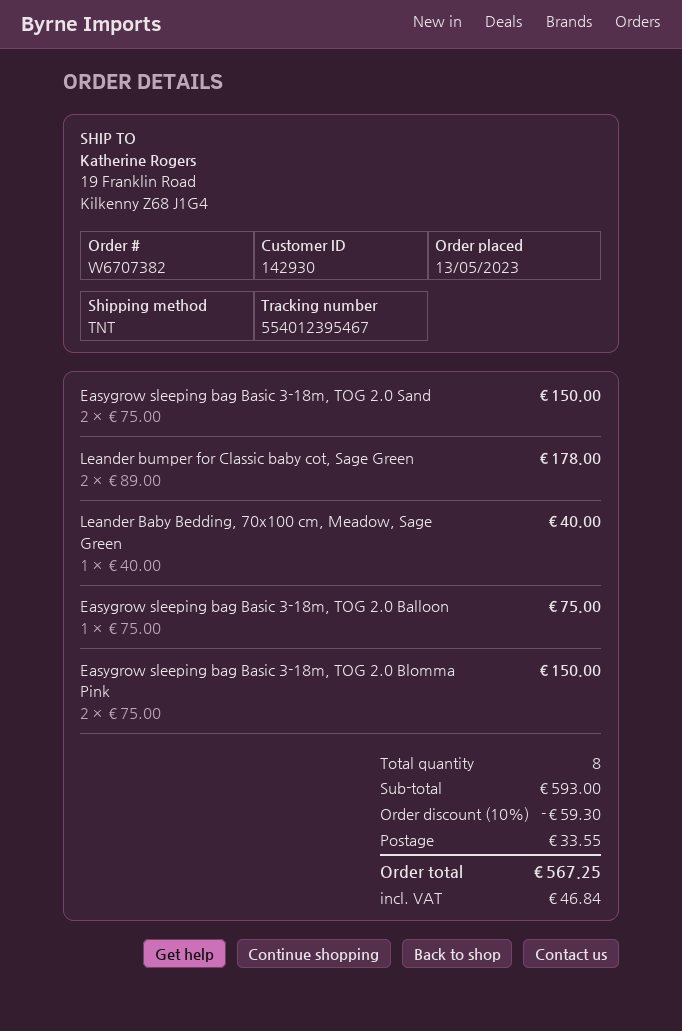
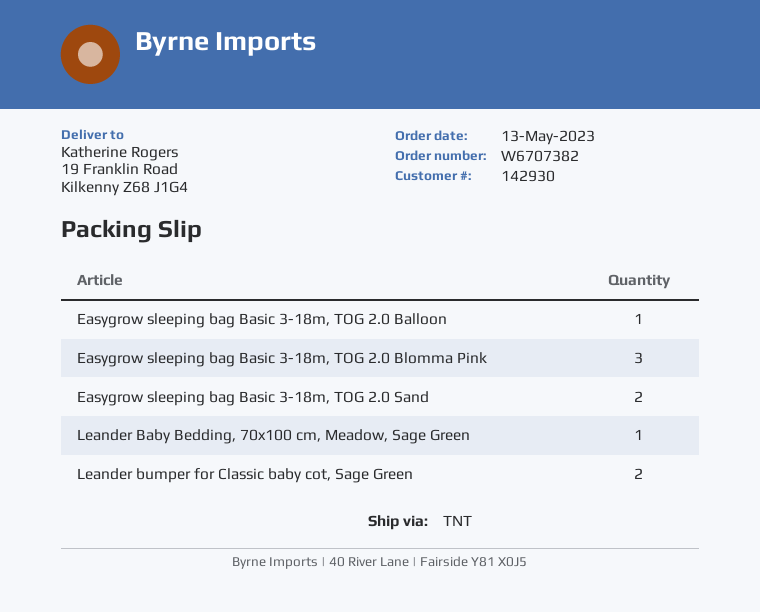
Easygrow sleeping bag Basic 3-18m, TOG 2.0 Blomma Pink: 2 -> 3

